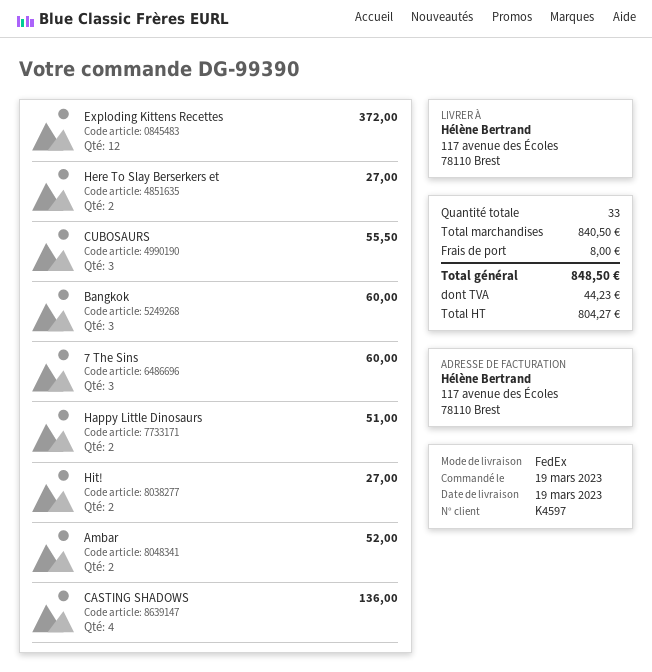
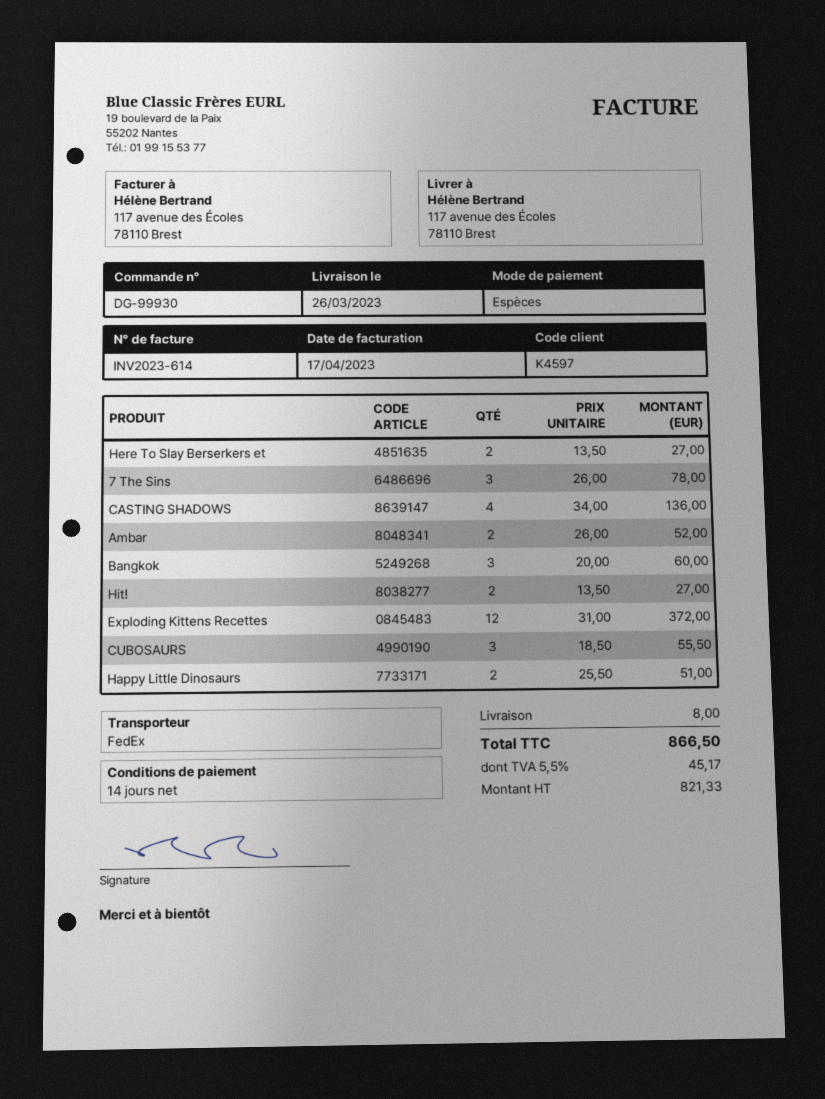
order number: DG-99390 -> DG-99930
delivery date: 2023-03-19 -> 2023-03-26
7 The Sins: 3 for 60.00 -> 3 for 78.00
net: 804.27 -> 821.33
tax: 44.23 -> 45.17
total: 848.50 -> 866.50

